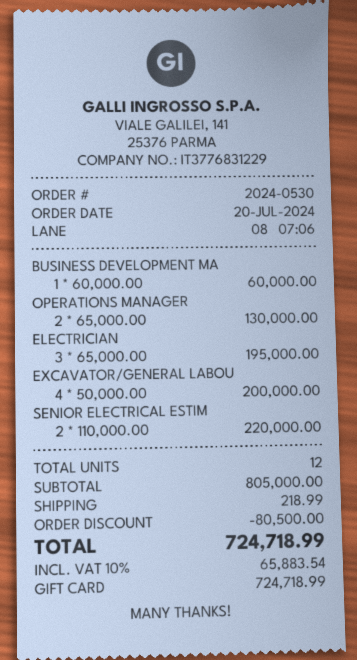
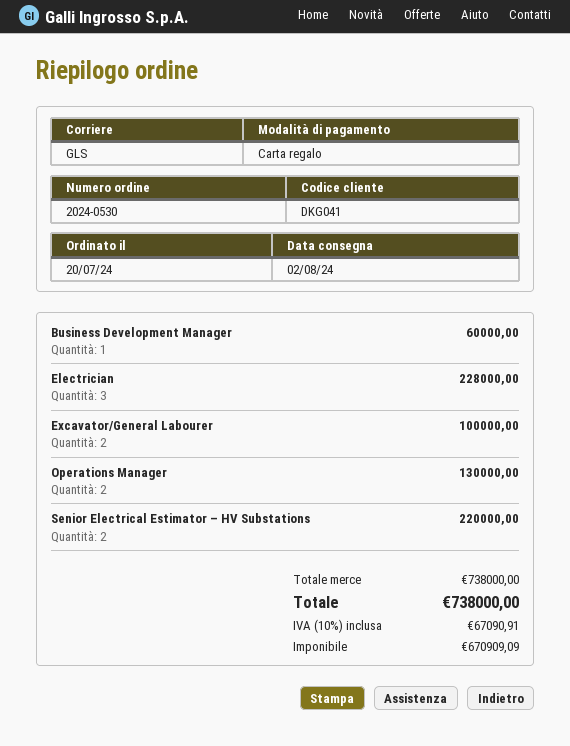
ELECTRICIAN: 3 for 195000.00 -> 3 for 228000.00
EXCAVATOR/GENERAL LABOU: 4 for 200000.00 -> 2 for 100000.00
subtotal: 805000.00 -> 738000.00
discount: 80500.00 -> none
shipping: 218.99 -> none
tax: 10% = 65883.54 -> 10% = 67090.91
total: 724718.99 -> 738000.00

